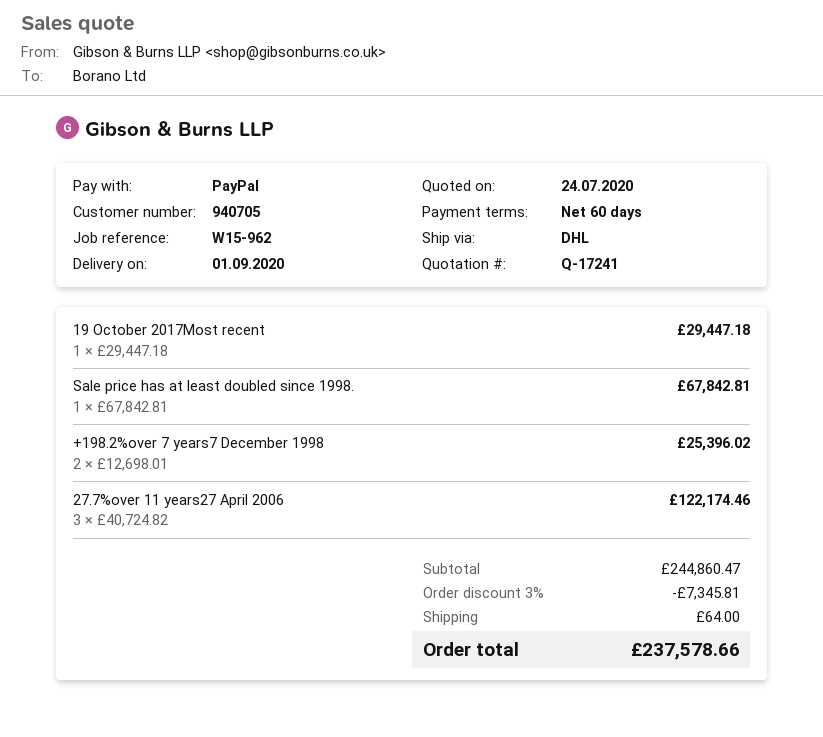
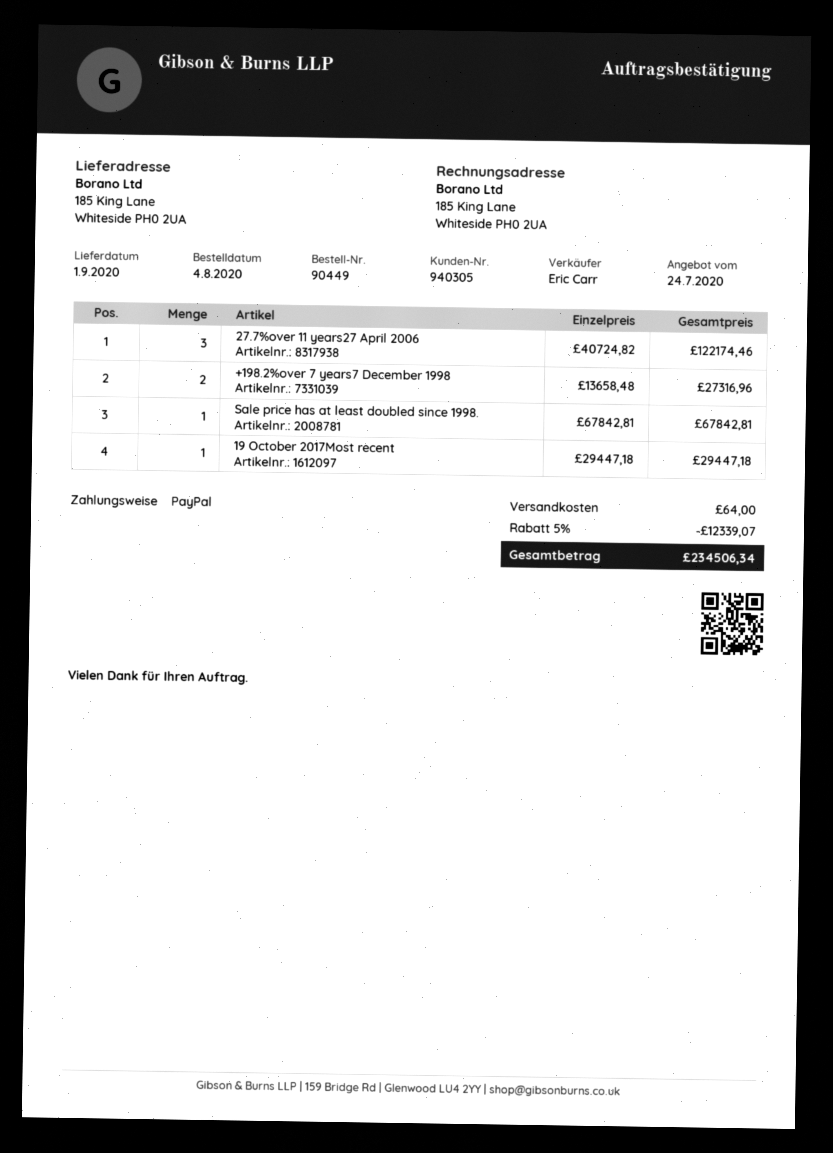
customer number: 940705 -> 940305
+198.2%over 7 years7 December 1998: 2 x 12698.01 = 25396.02 -> 2 x 13658.48 = 27316.96
discount: 3% = 7345.81 -> 5% = 12339.07
total: 237578.66 -> 234506.34

